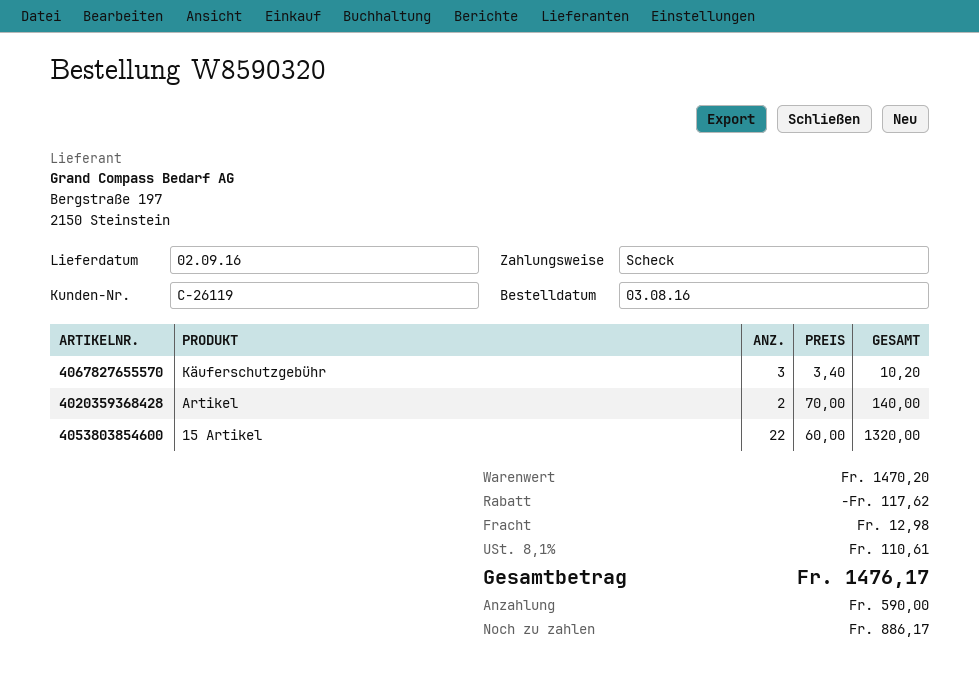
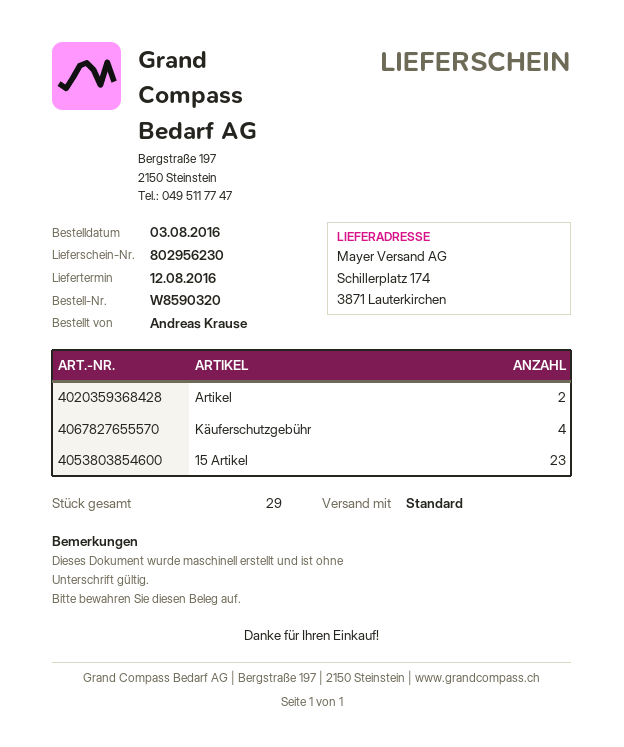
delivery date: 2016-09-02 -> 2016-08-12
Käuferschutzgebühr: 3 -> 4
15 Artikel: 22 -> 23

